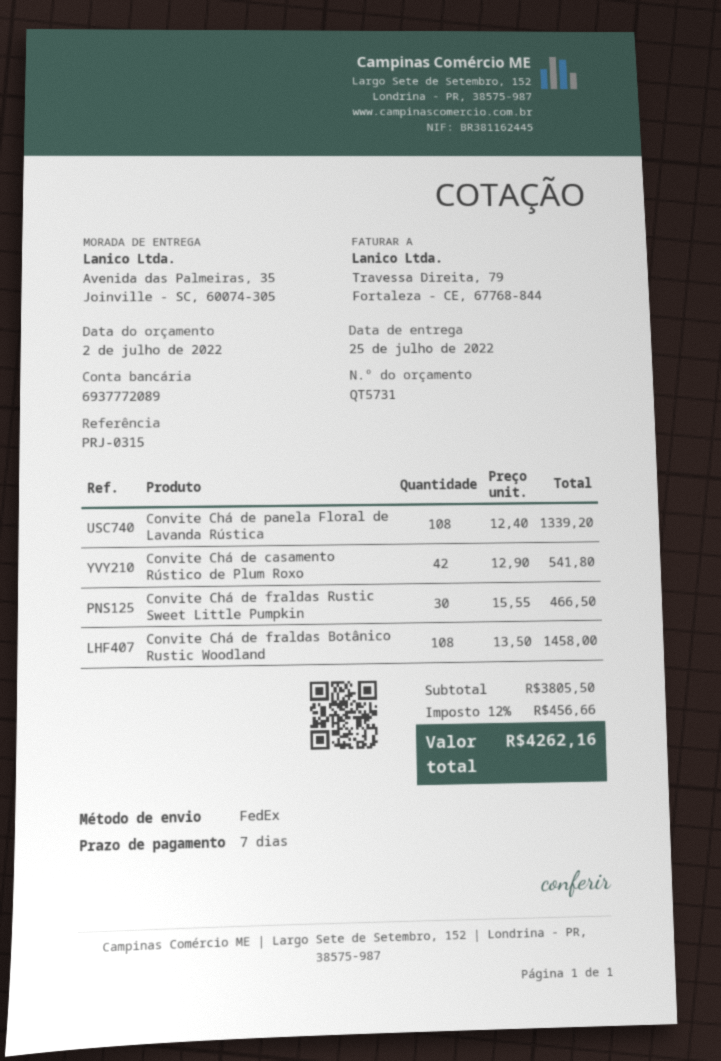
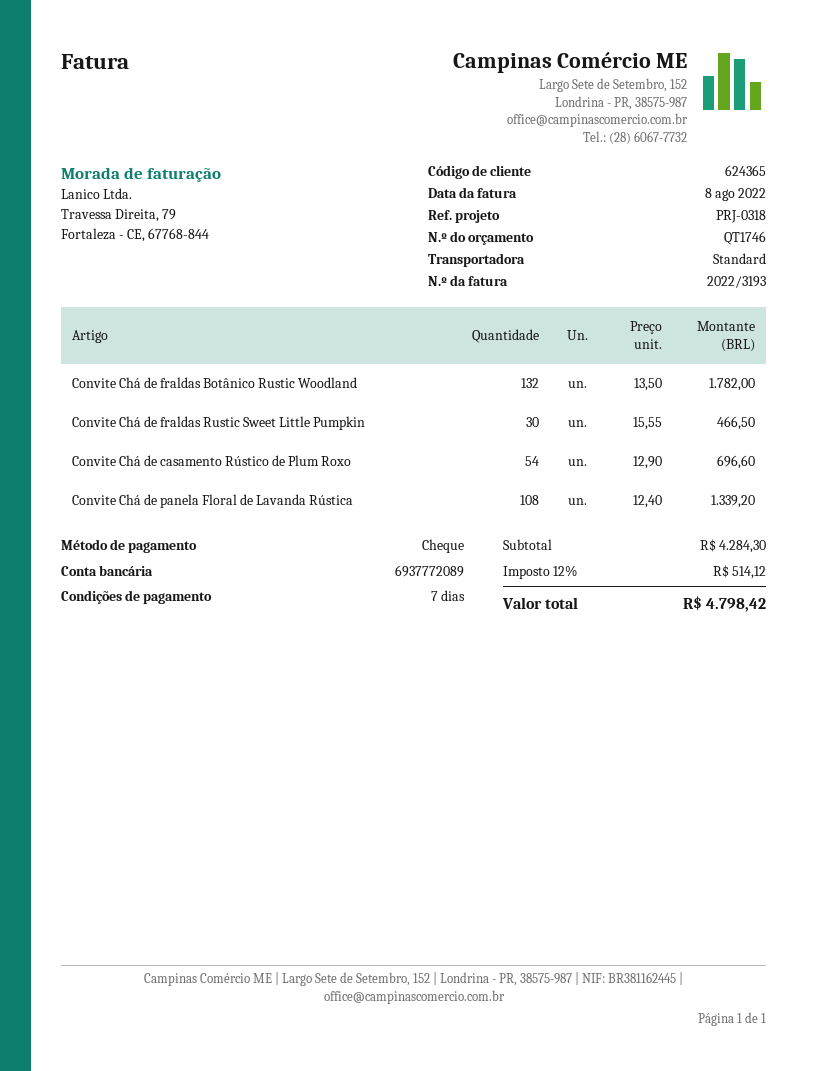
quote number: QT5731 -> QT1746
reference: PRJ-0315 -> PRJ-0318
shipping method: FedEx -> standard
Convite Chá de casamento Rústico de Plum Roxo: 42 x 12.90 = 541.80 -> 54 x 12.90 = 696.60
Convite Chá de fraldas Botânico Rustic Woodland: 108 x 13.50 = 1458.00 -> 132 x 13.50 = 1782.00
subtotal: 3805.50 -> 4284.30
tax: 12% = 456.66 -> 12% = 514.12
total: 4262.16 -> 4798.42

